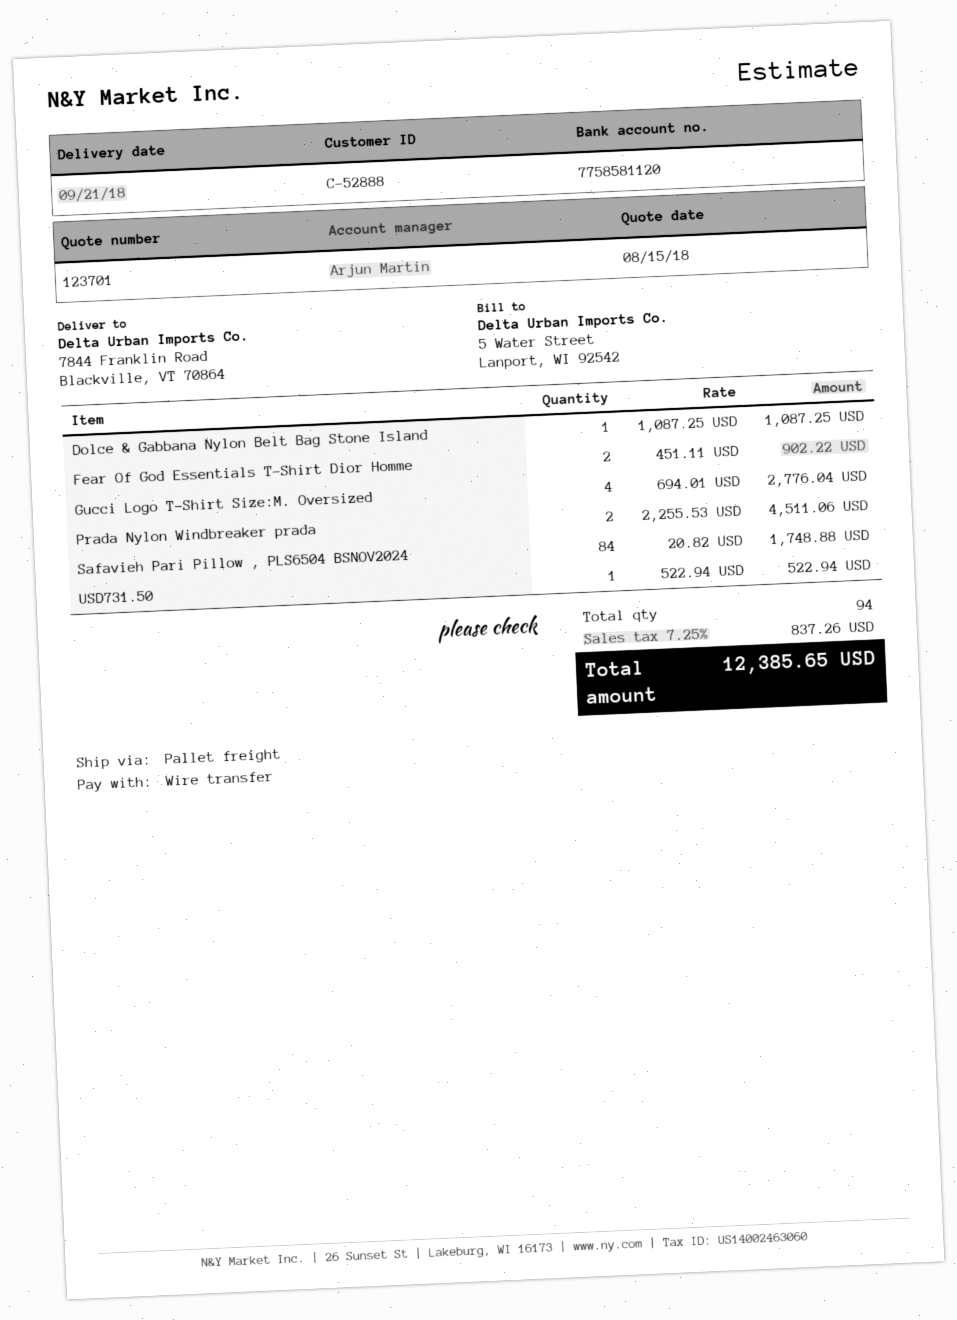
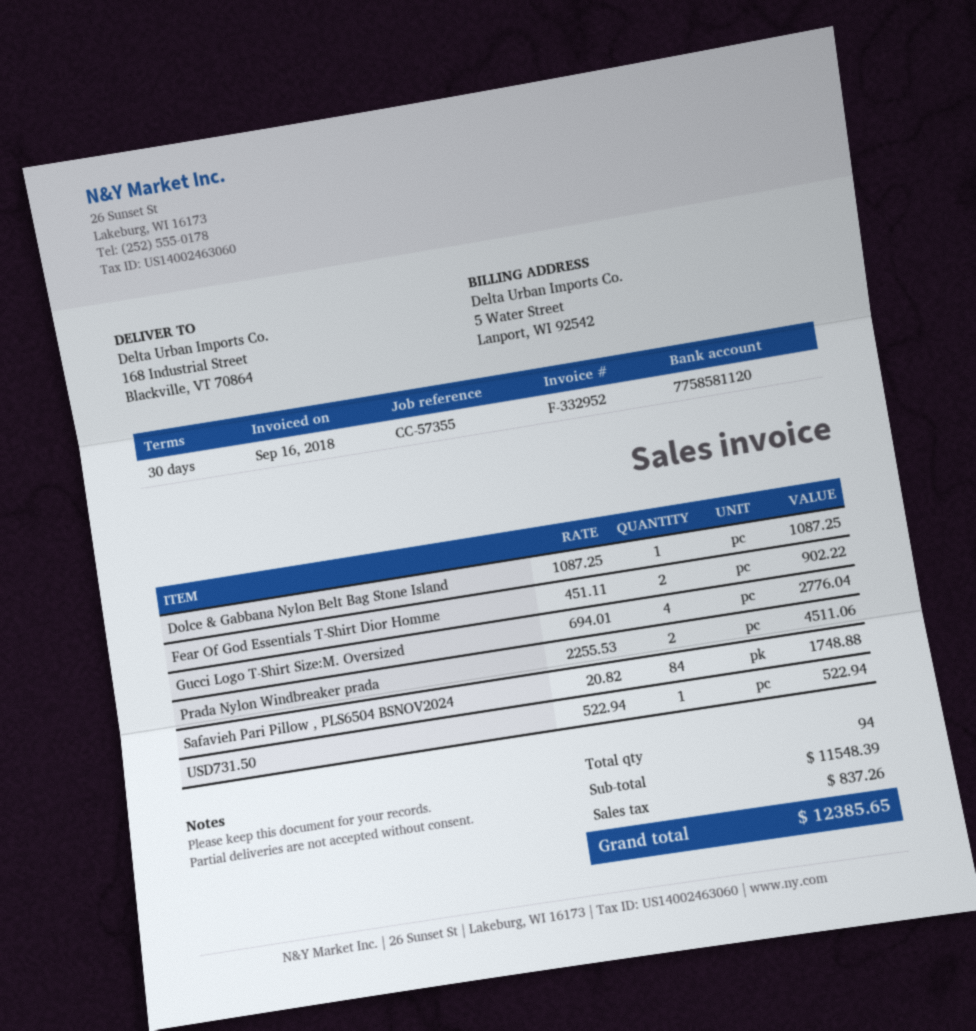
ship to: 7844 Franklin Road, Blackville, VT 70864 -> 168 Industrial Street, Blackville, VT 70864

